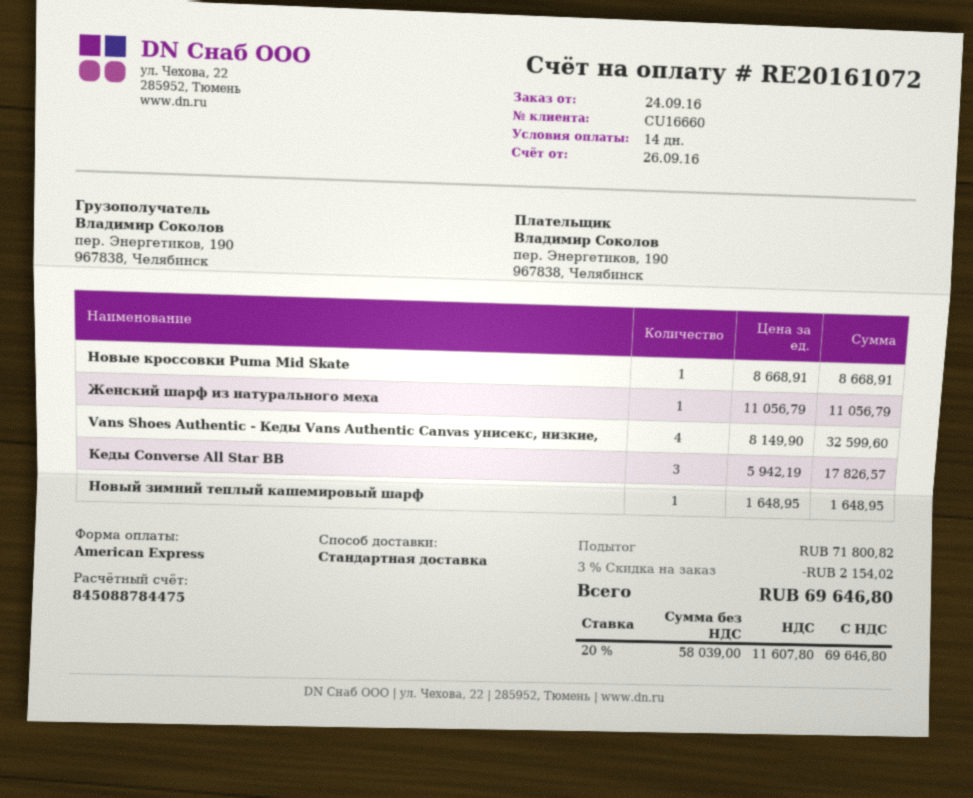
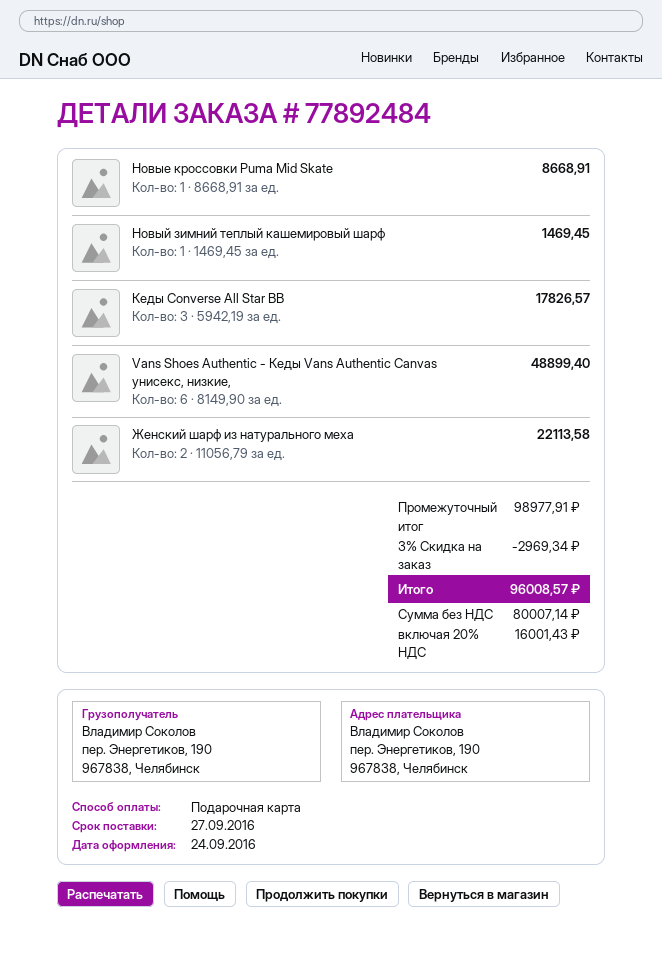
payment method: American Express -> gift card
Женский шарф из натурального меха: 1 x 11056.79 = 11056.79 -> 2 x 11056.79 = 22113.58
Vans Shoes Authentic - Кеды Vans Authentic Canvas унисекс, низкие,: 4 x 8149.90 = 32599.60 -> 6 x 8149.90 = 48899.40
Новый зимний теплый кашемировый шарф: 1 x 1648.95 = 1648.95 -> 1 x 1469.45 = 1469.45
subtotal: 71800.82 -> 98977.91
discount: 3% = 2154.02 -> 3% = 2969.34
net: 58039.00 -> 80007.14
tax: 20% = 11607.80 -> 20% = 16001.43
total: 69646.80 -> 96008.57

